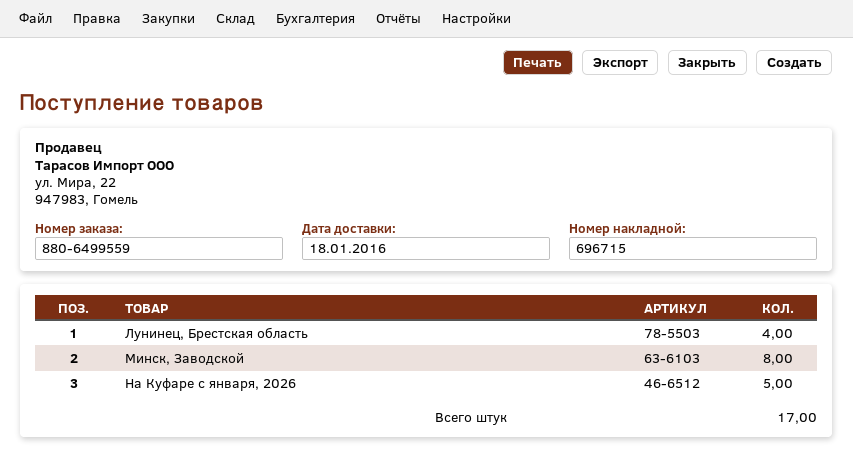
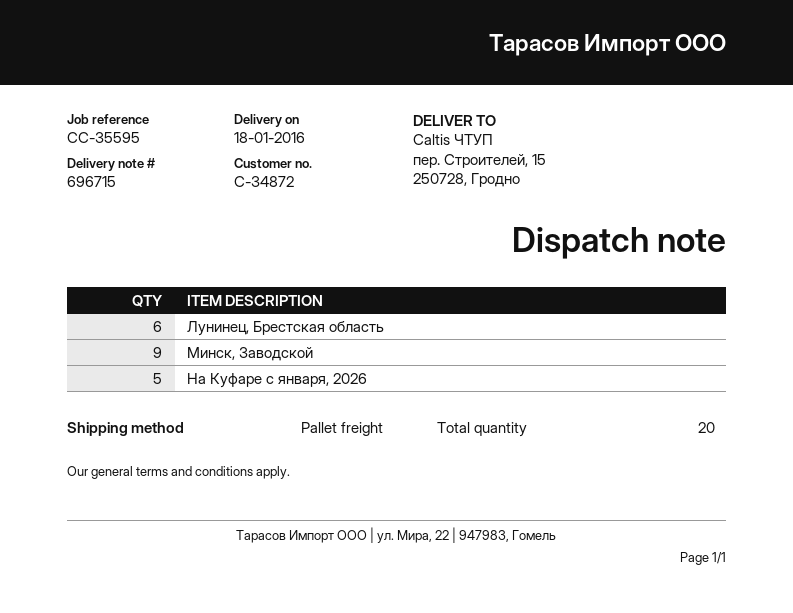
Лунинец, Брестская область: 4 -> 6
Минск, Заводской: 8 -> 9
total quantity: 17 -> 20

